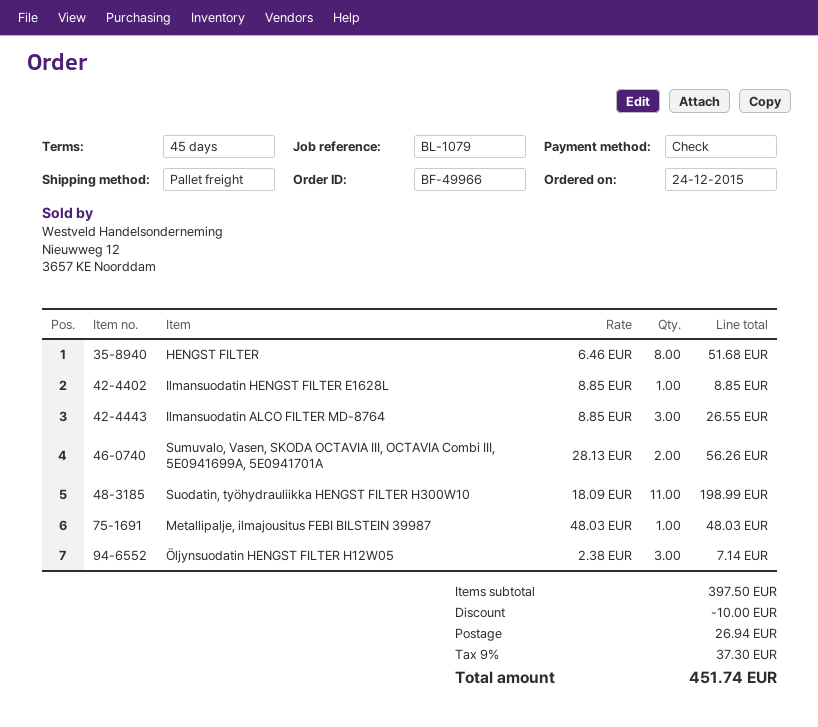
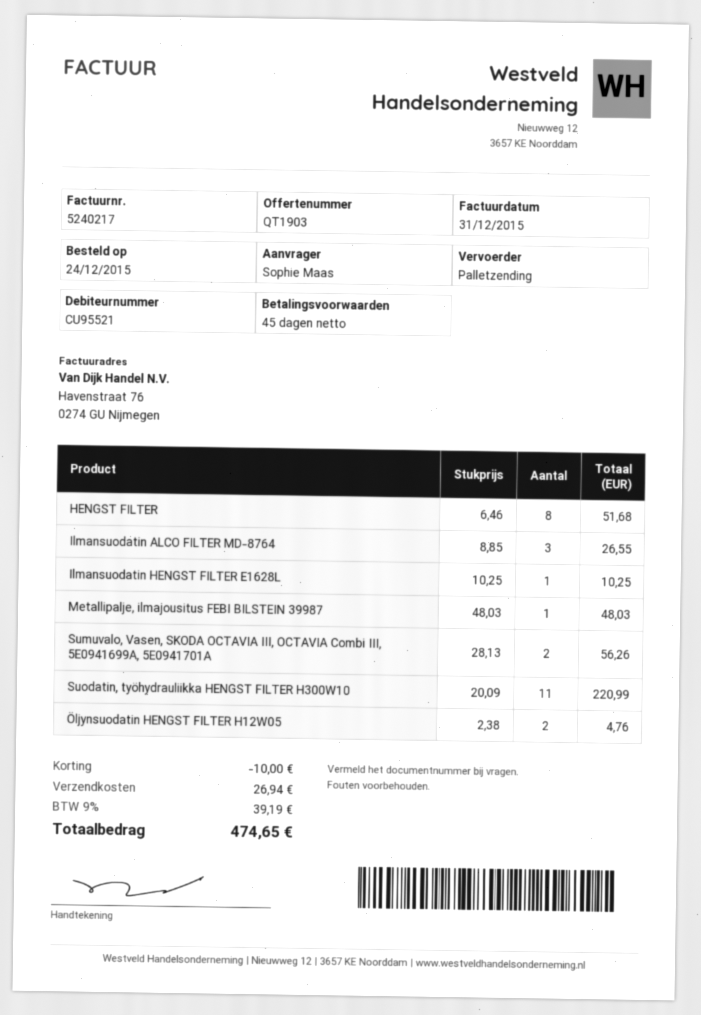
Ilmansuodatin HENGST FILTER E1628L: 1 x 8.85 = 8.85 -> 1 x 10.25 = 10.25
Suodatin, työhydrauliikka HENGST FILTER H300W10: 11 x 18.09 = 198.99 -> 11 x 20.09 = 220.99
Öljynsuodatin HENGST FILTER H12W05: 3 x 2.38 = 7.14 -> 2 x 2.38 = 4.76
tax: 9% = 37.30 -> 9% = 39.19
total: 451.74 -> 474.65

